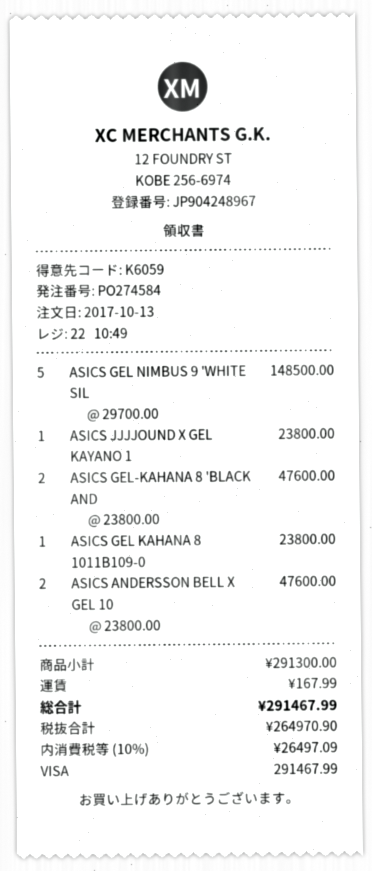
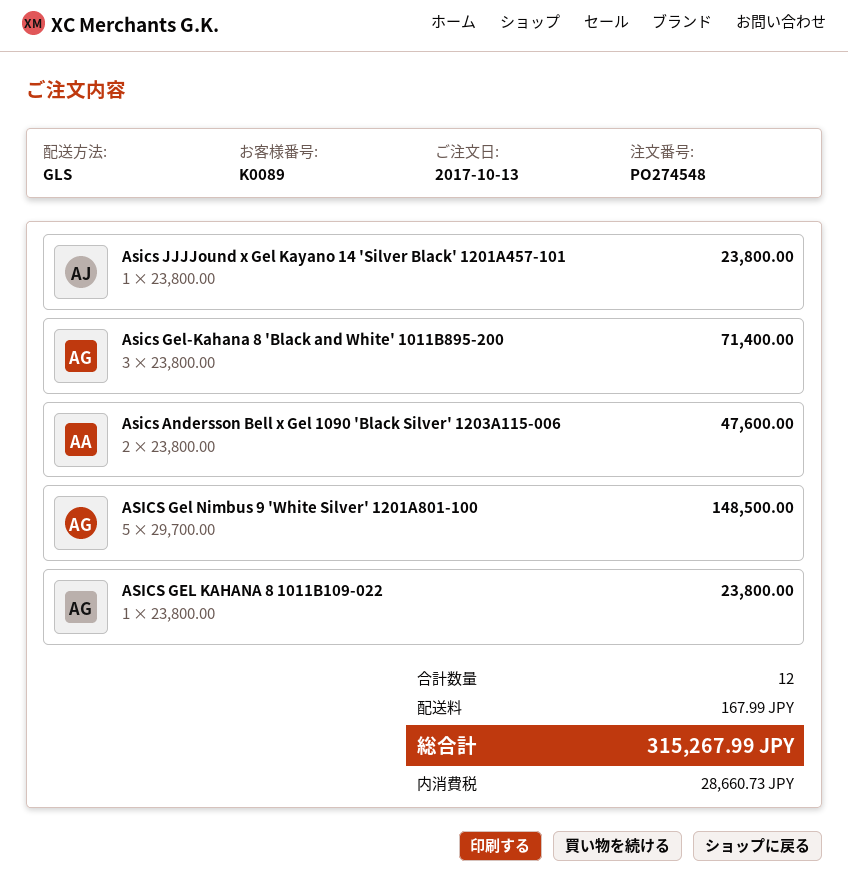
order number: PO274584 -> PO274548
customer number: K6059 -> K0089
ASICS GEL-KAHANA 8 'BLACK AND: 2 x 23800.00 = 47600.00 -> 3 x 23800.00 = 71400.00
tax: 26497.09 -> 28660.73
total: 291467.99 -> 315267.99

